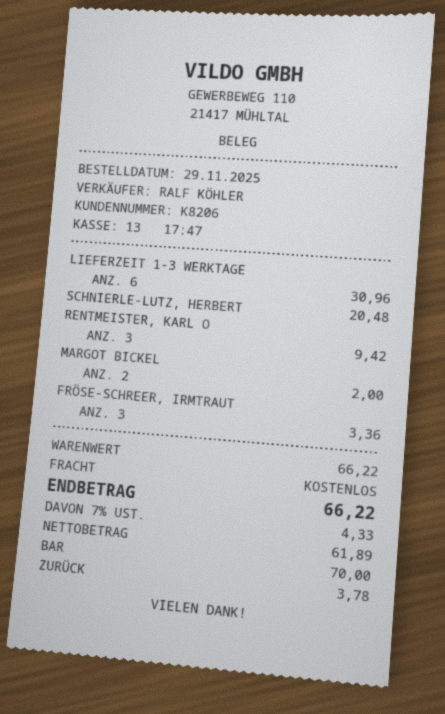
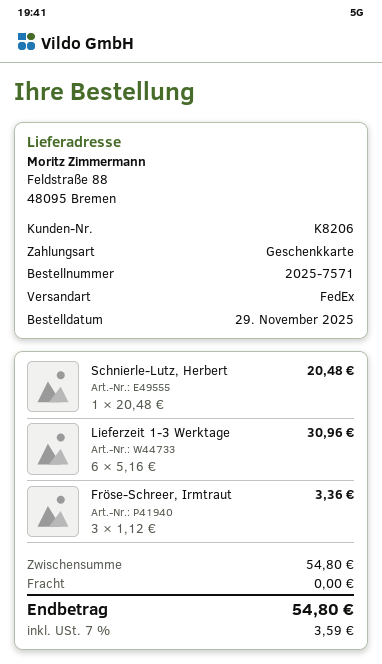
payment method: cash -> gift card
RENTMEISTER, KARL O: 3 for 9.42 -> none
MARGOT BICKEL: 2 for 2.00 -> none
subtotal: 66.22 -> 54.80
tax: 7% = 4.33 -> 7% = 3.59
total: 66.22 -> 54.80

